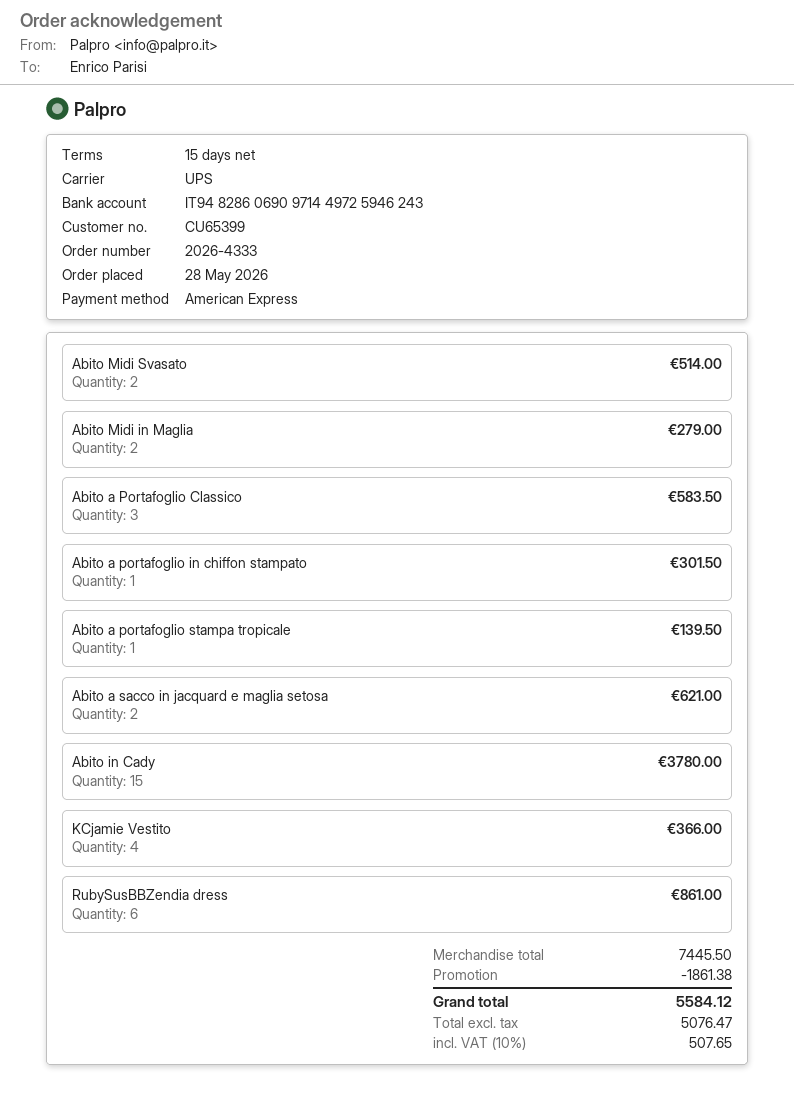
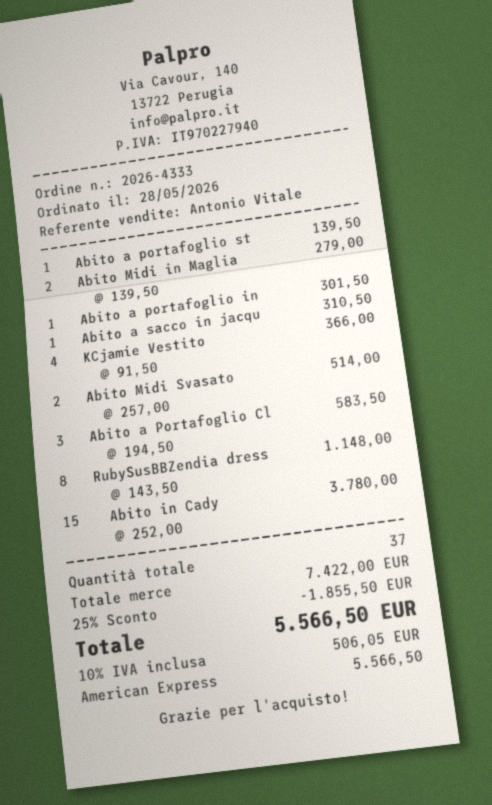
Abito a sacco in jacquard e maglia setosa: 2 for 621.00 -> 1 for 310.50
RubySusBBZendia dress: 6 for 861.00 -> 8 for 1148.00
subtotal: 7445.50 -> 7422.00
discount: 1861.38 -> 1855.50
tax: 10% = 507.65 -> 10% = 506.05
total: 5584.12 -> 5566.50

